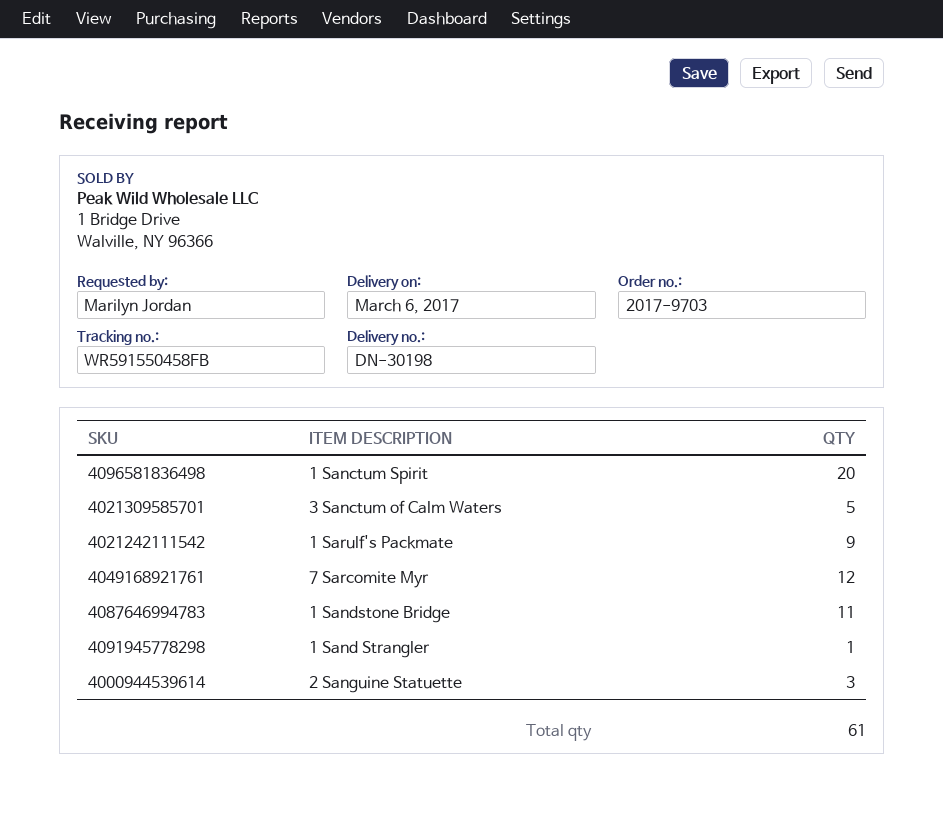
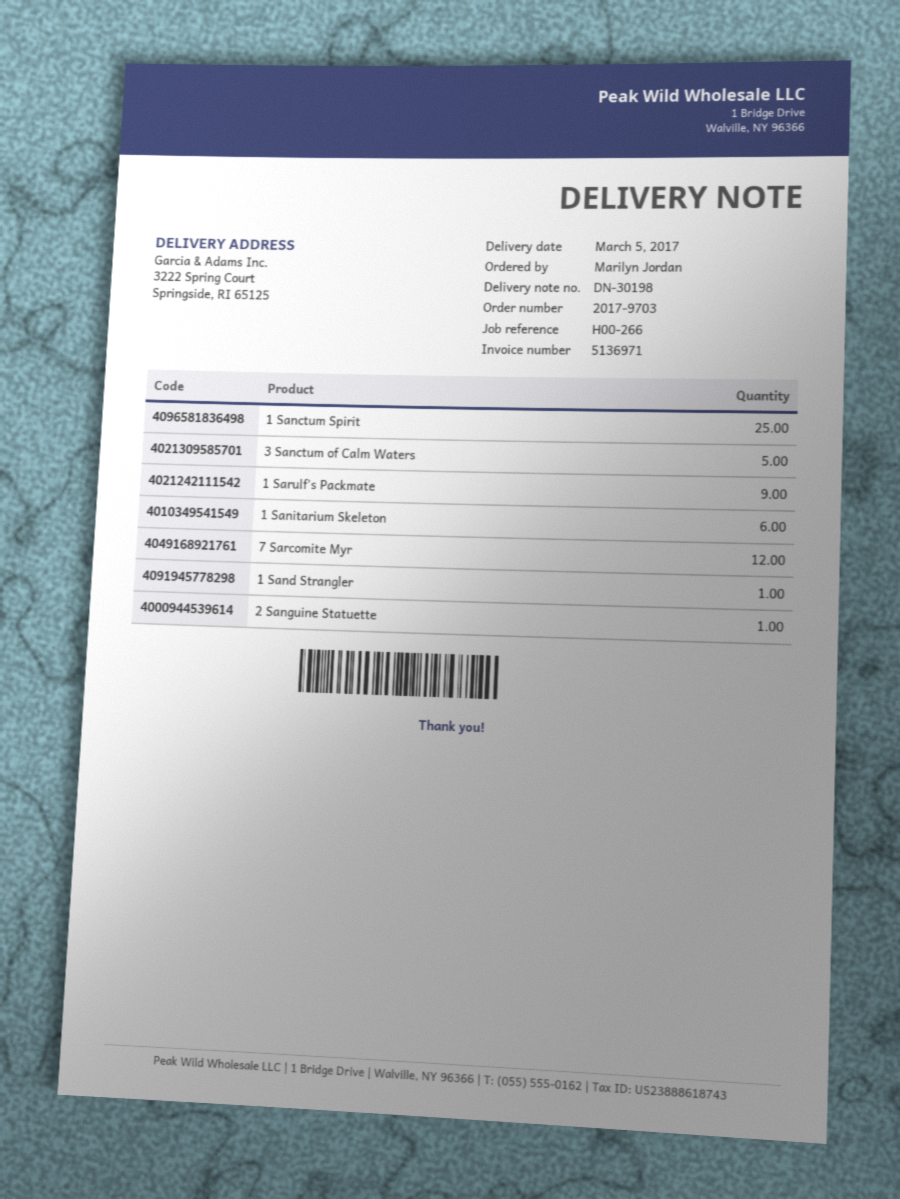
delivery date: 2017-03-06 -> 2017-03-05
1 Sanctum Spirit: 20 -> 25
1 Sandstone Bridge: 11 -> none
2 Sanguine Statuette: 3 -> 1
1 Sanitarium Skeleton: none -> 6

